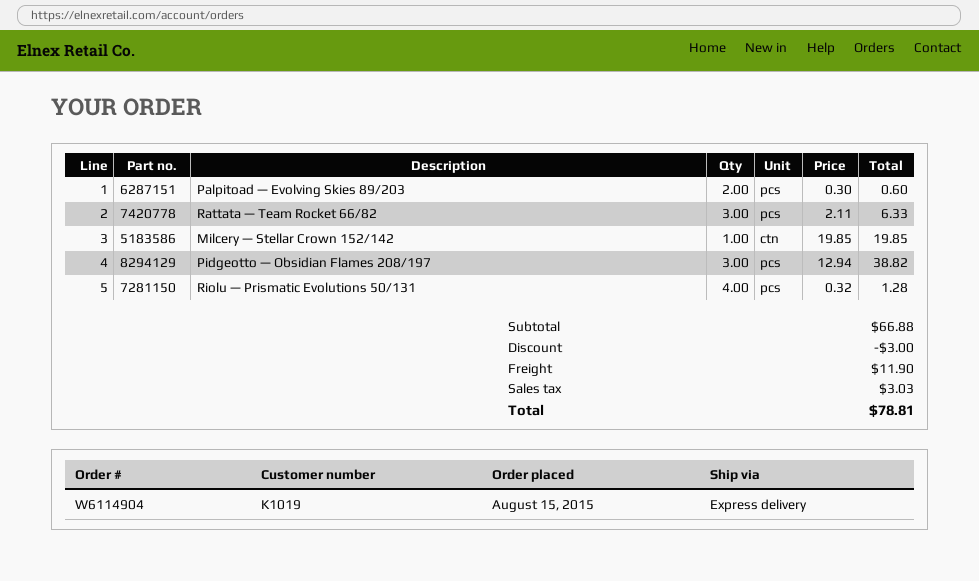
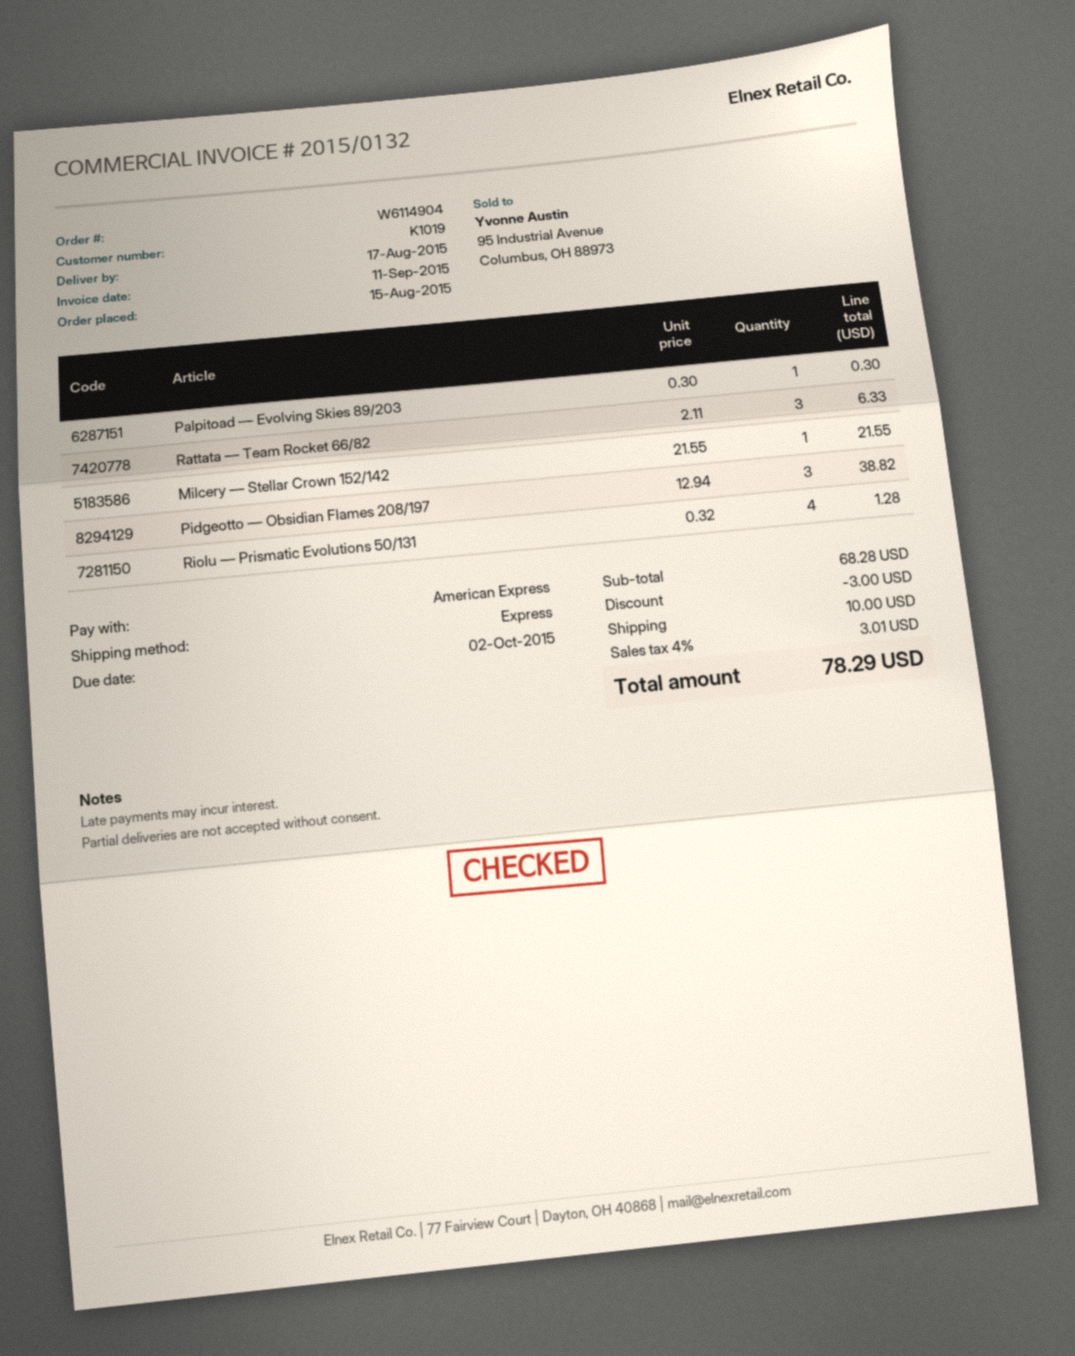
Palpitoad — Evolving Skies 89/203: 2 x 0.30 = 0.60 -> 1 x 0.30 = 0.30
Milcery — Stellar Crown 152/142: 1 x 19.85 = 19.85 -> 1 x 21.55 = 21.55
subtotal: 66.88 -> 68.28
shipping: 11.90 -> 10.00
tax: 3.03 -> 3.01
total: 78.81 -> 78.29

